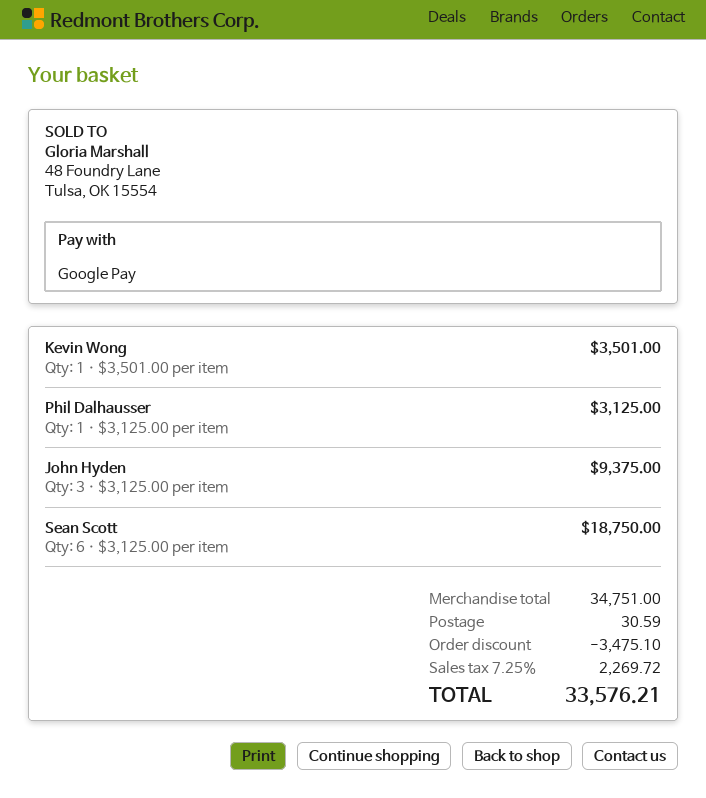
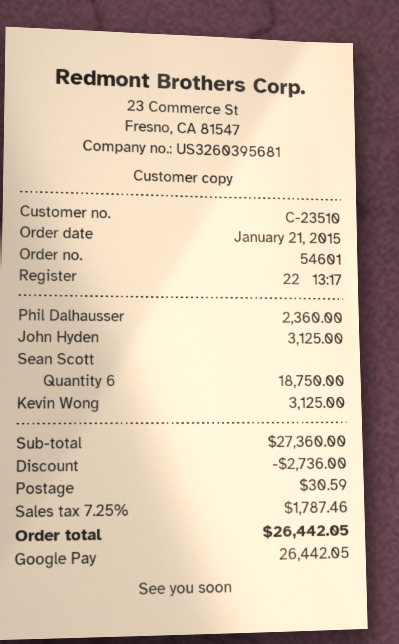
Kevin Wong: 1 for 3501.00 -> 1 for 3125.00
Phil Dalhausser: 1 for 3125.00 -> 1 for 2360.00
John Hyden: 3 for 9375.00 -> 1 for 3125.00
subtotal: 34751.00 -> 27360.00
discount: 3475.10 -> 2736.00
tax: 7.25% = 2269.72 -> 7.25% = 1787.46
total: 33576.21 -> 26442.05

